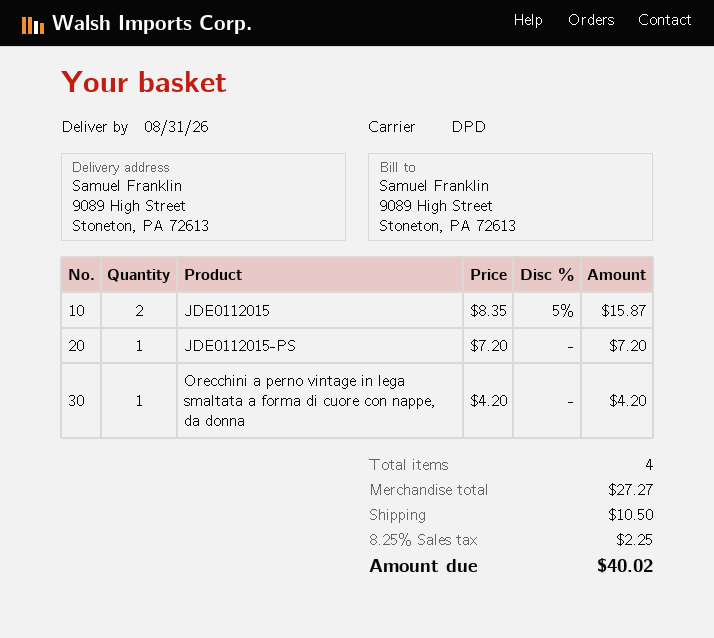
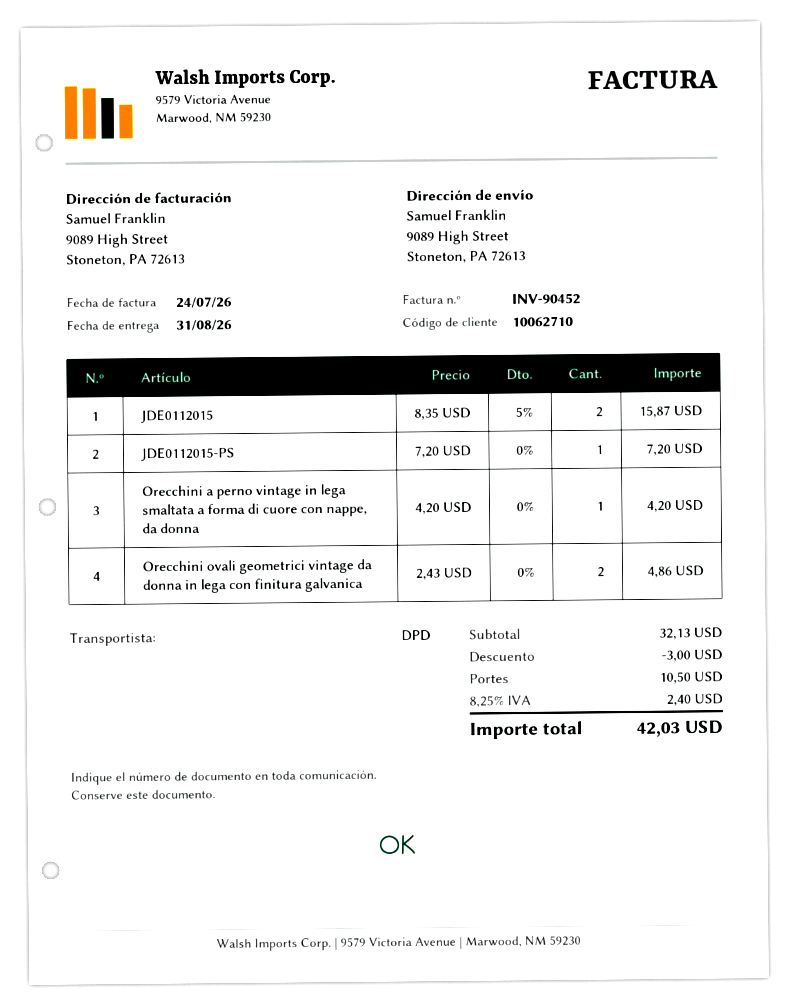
Orecchini ovali geometrici vintage da donna in lega con finitura galvanica: none -> 2 x 2.43 = 4.86
subtotal: 27.27 -> 32.13
discount: none -> 3.00
tax: 8.25% = 2.25 -> 8.25% = 2.40
total: 40.02 -> 42.03

